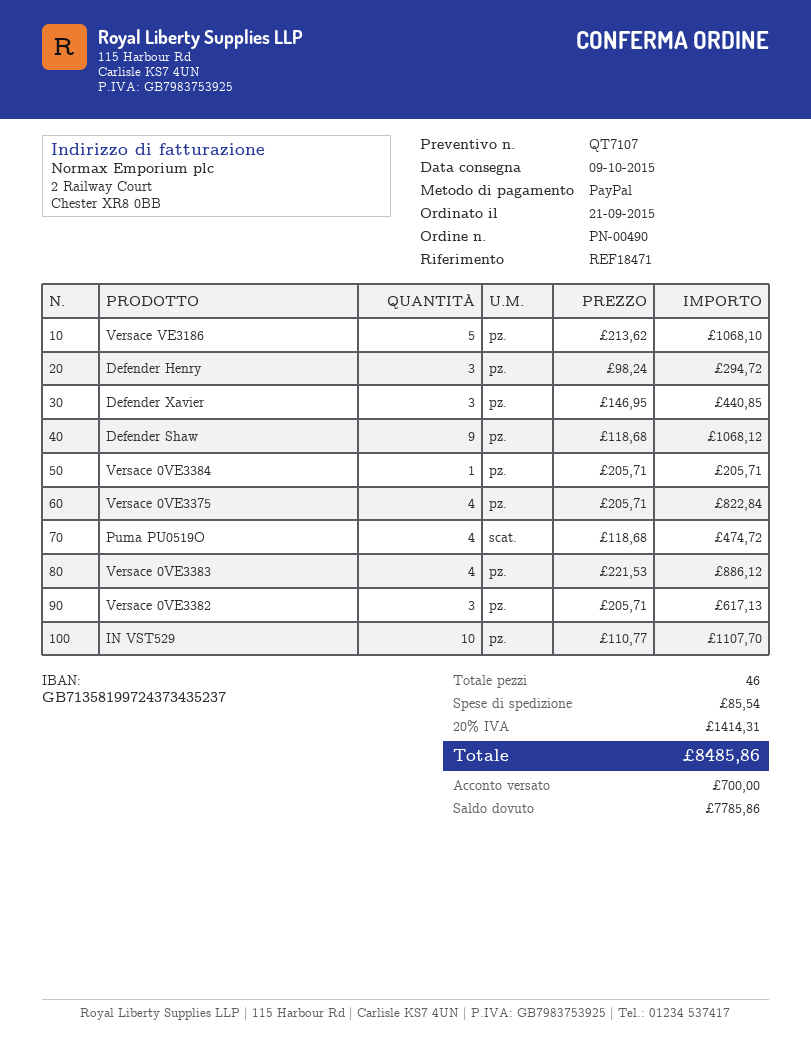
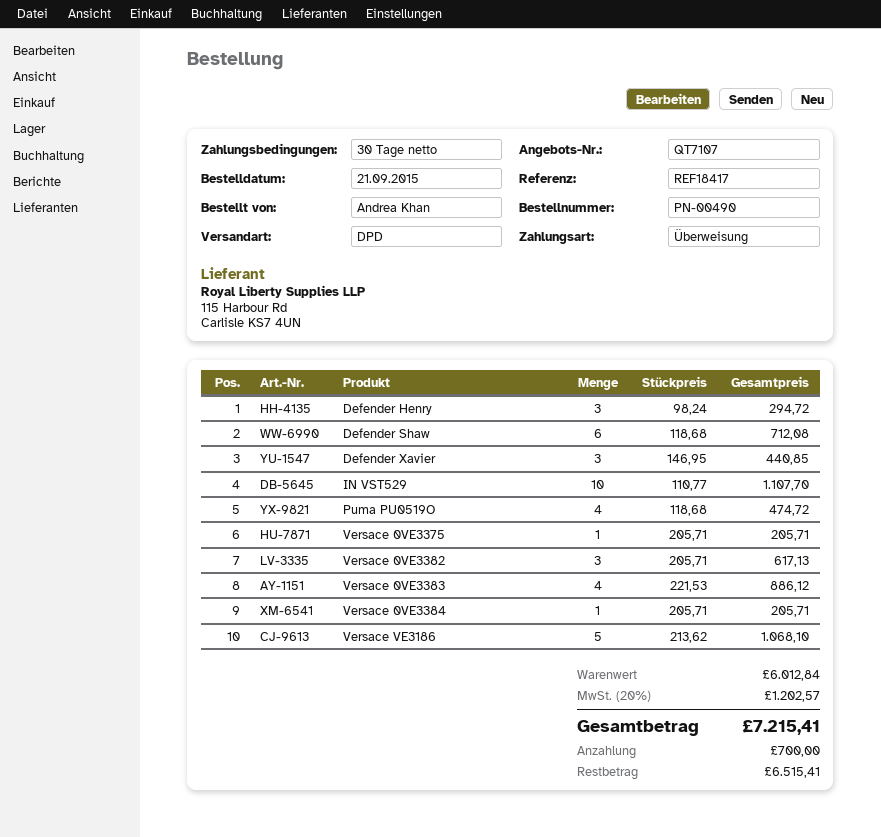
reference: REF18471 -> REF18417
payment method: PayPal -> bank transfer
Defender Shaw: 9 x 118.68 = 1068.12 -> 6 x 118.68 = 712.08
Versace 0VE3375: 4 x 205.71 = 822.84 -> 1 x 205.71 = 205.71
shipping: 85.54 -> none
tax: 20% = 1414.31 -> 20% = 1202.57
total: 8485.86 -> 7215.41
balance: 7785.86 -> 6515.41

